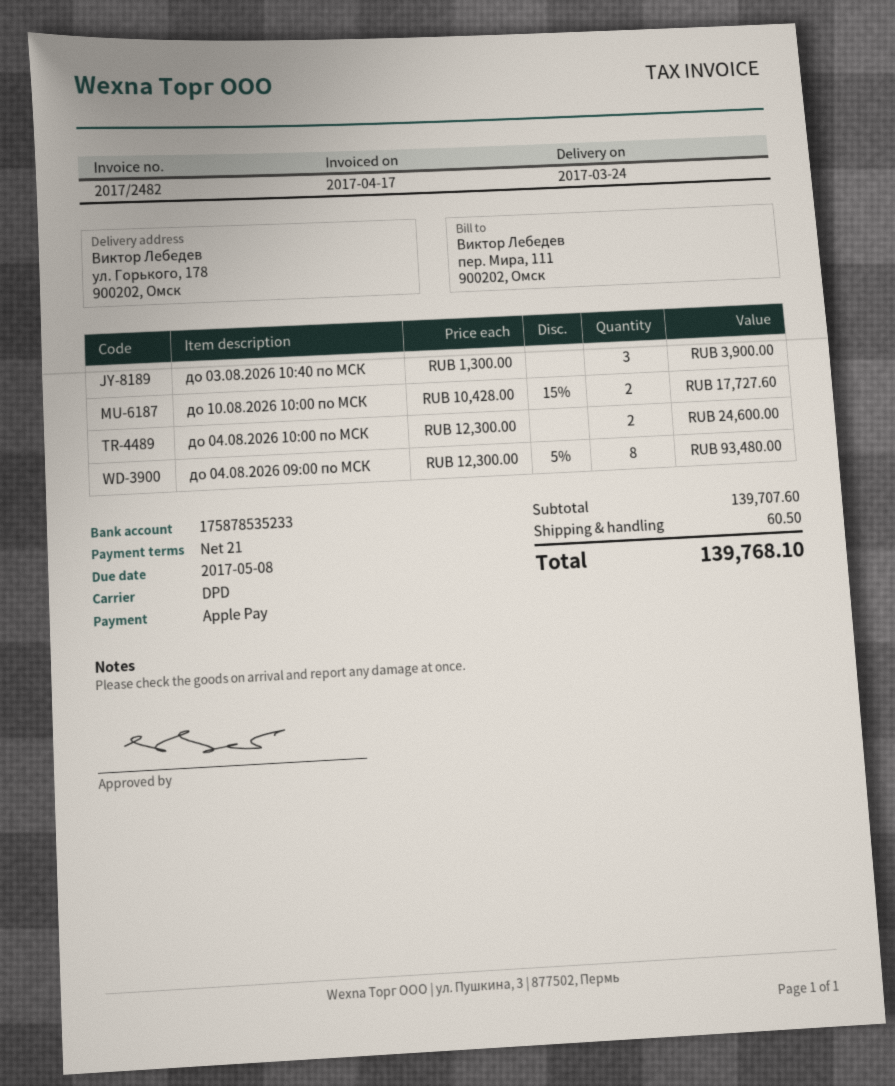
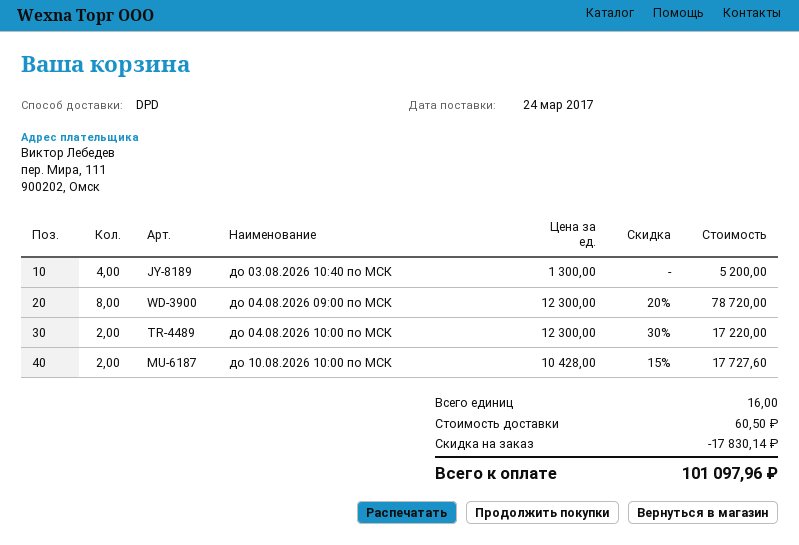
до 03.08.2026 10:40 по МСК: 3 x 1300.00 = 3900.00 -> 4 x 1300.00 = 5200.00
до 04.08.2026 10:00 по МСК: 2 x 12300.00 = 24600.00 -> 2 x 12300.00 - 30% = 17220.00
до 04.08.2026 09:00 по МСК: 8 x 12300.00 - 5% = 93480.00 -> 8 x 12300.00 - 20% = 78720.00
discount: none -> 17830.14
total: 139768.10 -> 101097.96

